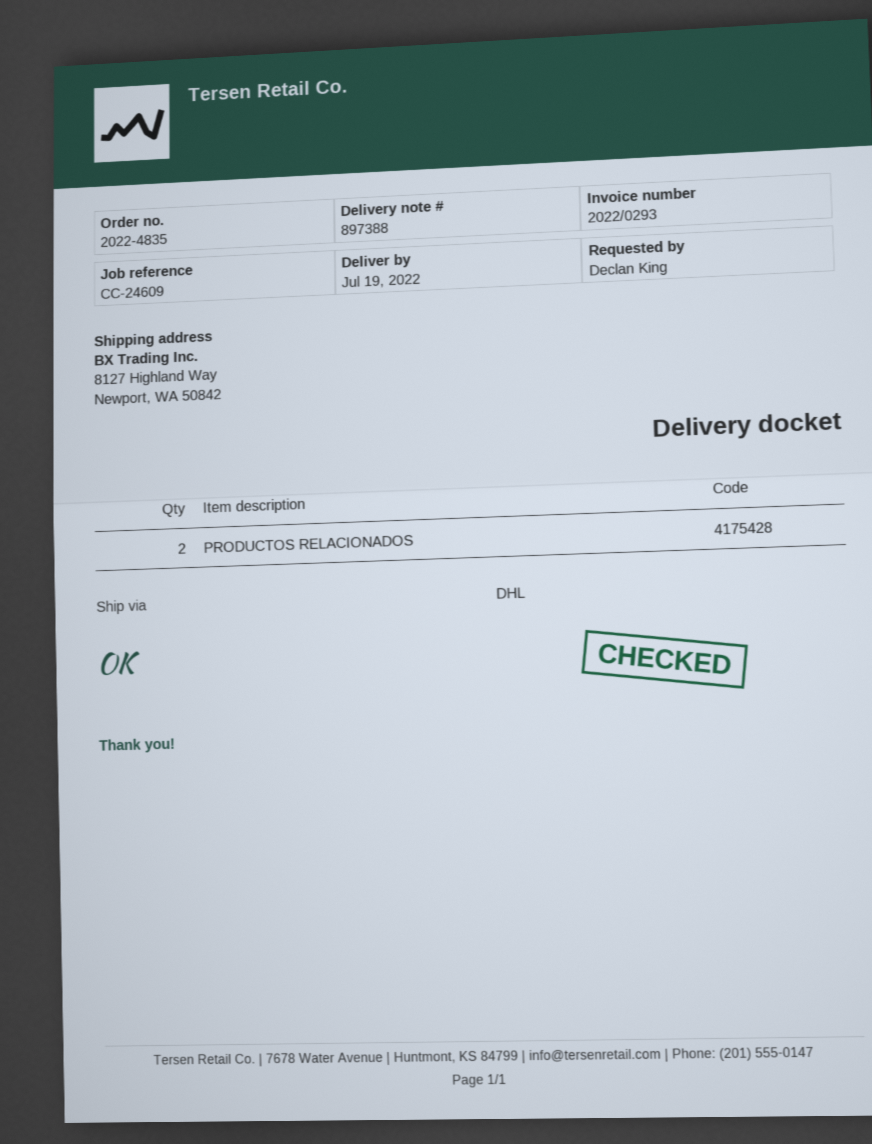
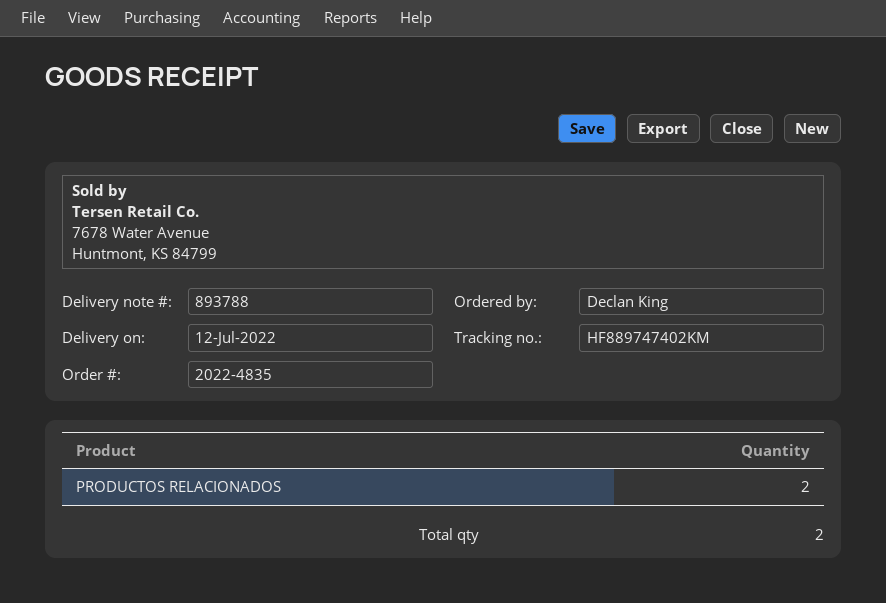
delivery note number: 897388 -> 893788
delivery date: 2022-07-19 -> 2022-07-12

